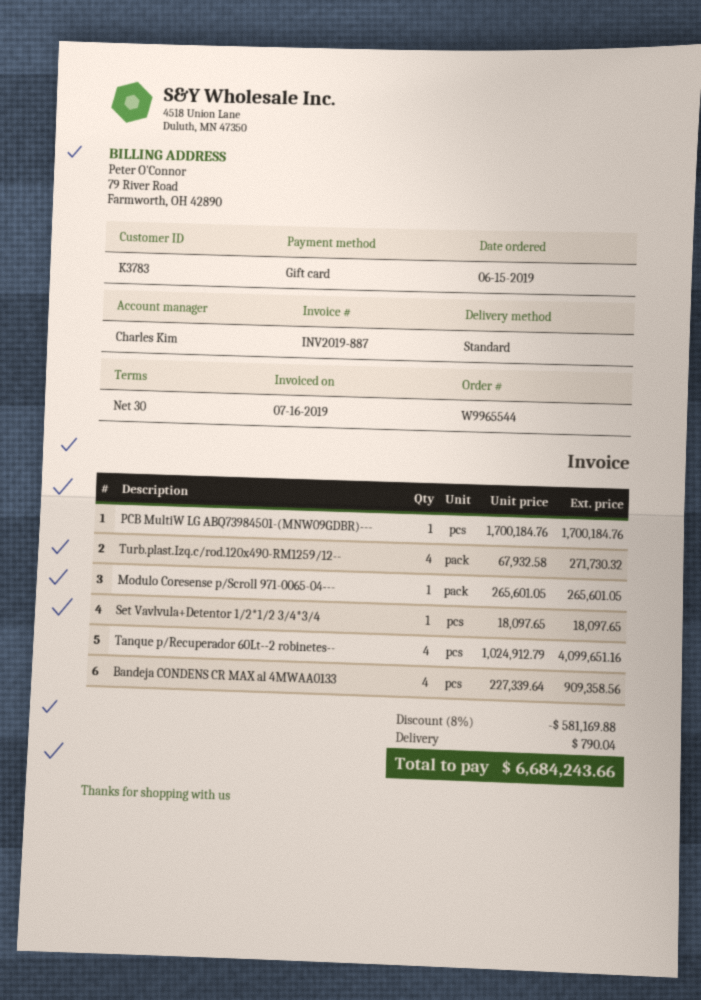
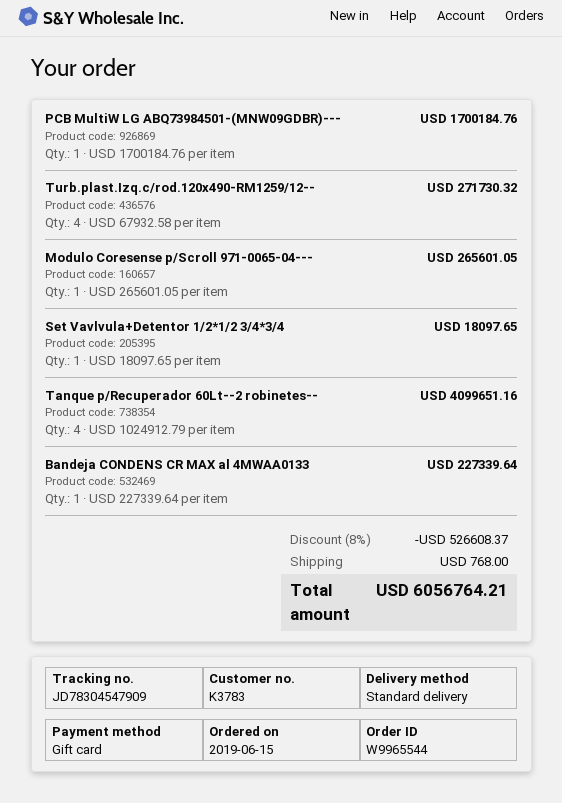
Bandeja CONDENS CR MAX al 4MWAA0133: 4 x 227339.64 = 909358.56 -> 1 x 227339.64 = 227339.64
discount: 8% = 581169.88 -> 8% = 526608.37
shipping: 790.04 -> 768.00
total: 6684243.66 -> 6056764.21

